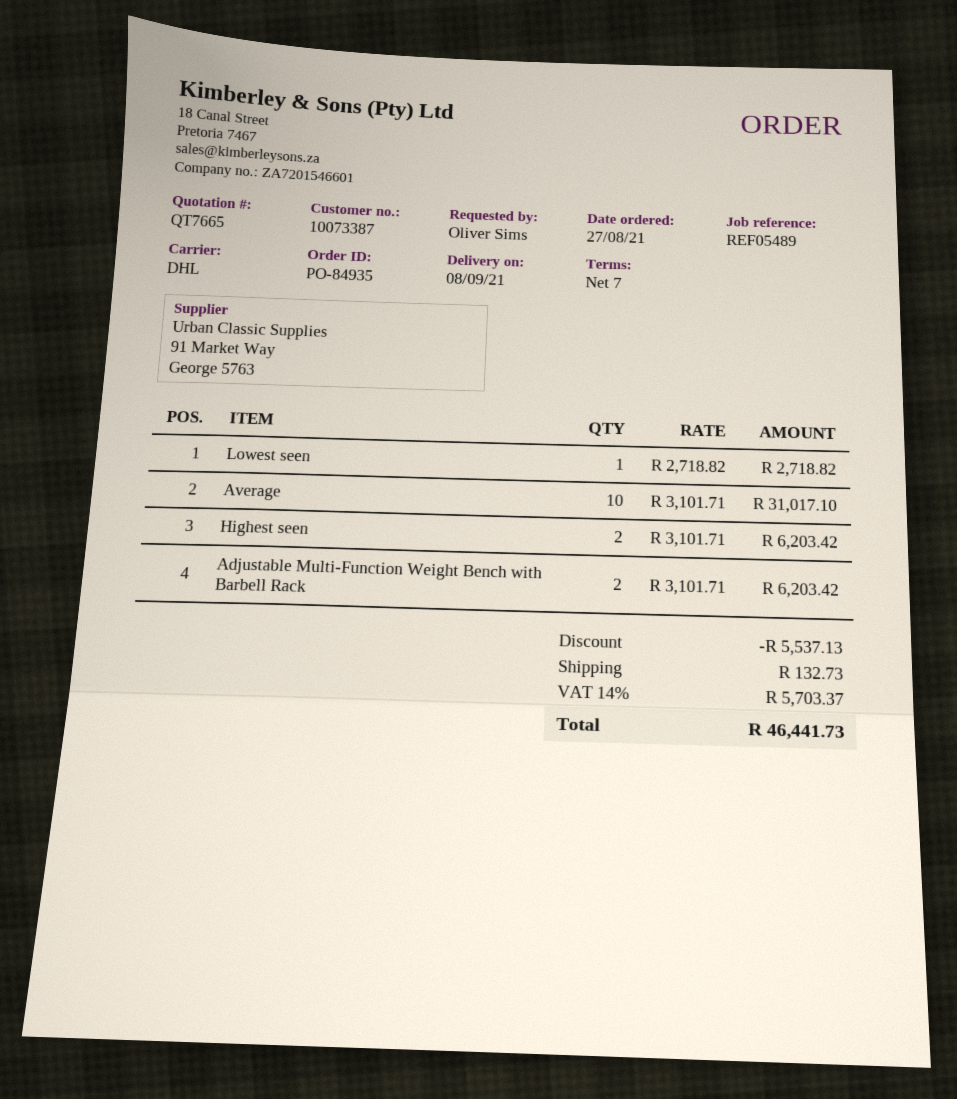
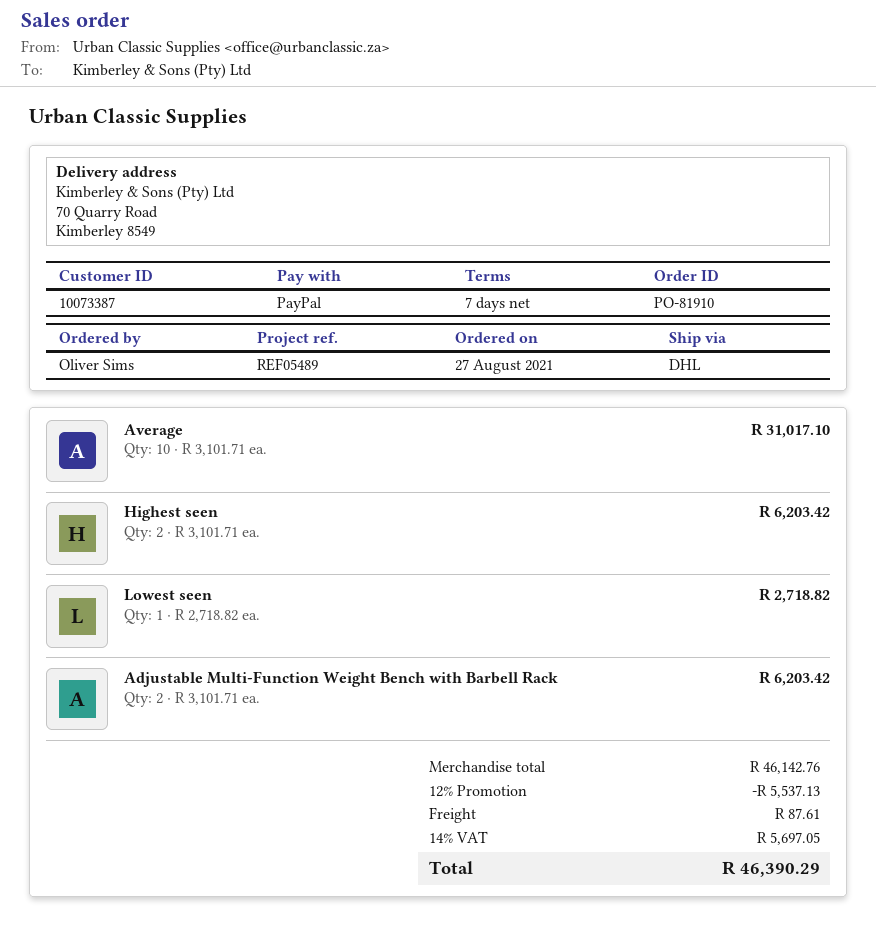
order number: PO-84935 -> PO-81910
shipping: 132.73 -> 87.61
tax: 14% = 5703.37 -> 14% = 5697.05
total: 46441.73 -> 46390.29

